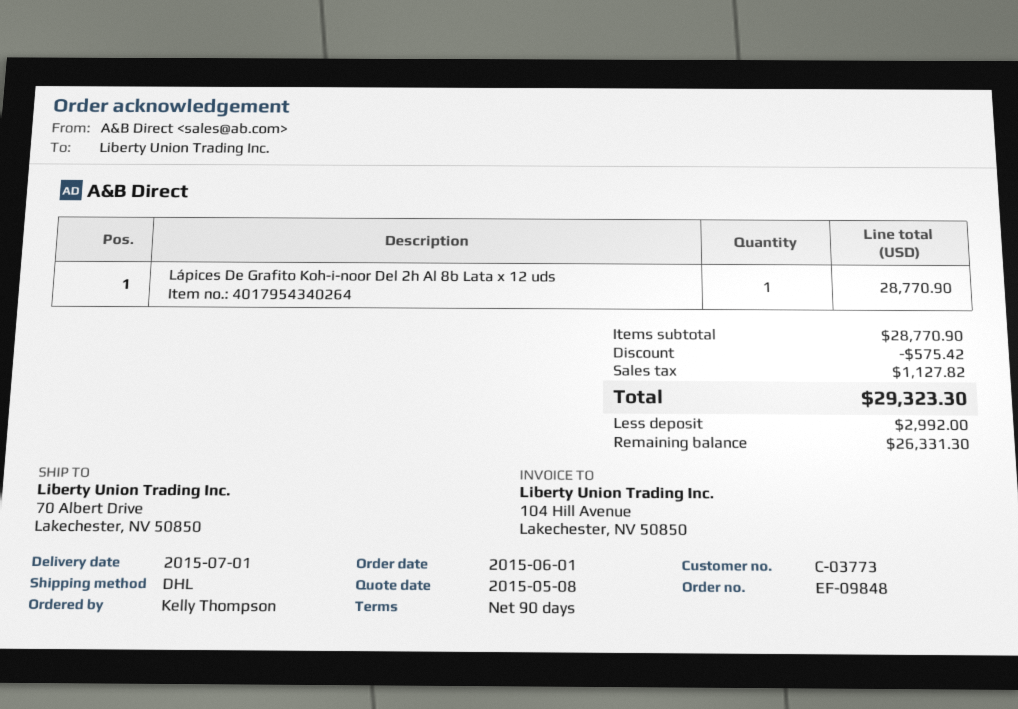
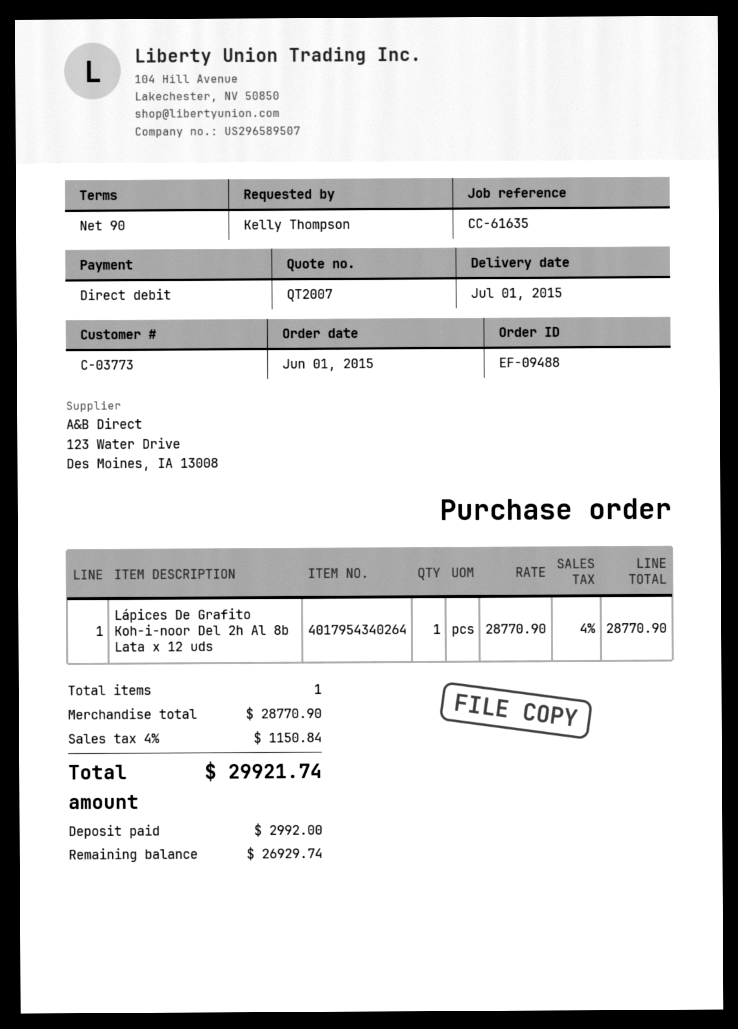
order number: EF-09848 -> EF-09488
discount: 575.42 -> none
tax: 1127.82 -> 1150.84
total: 29323.30 -> 29921.74
balance: 26331.30 -> 26929.74

